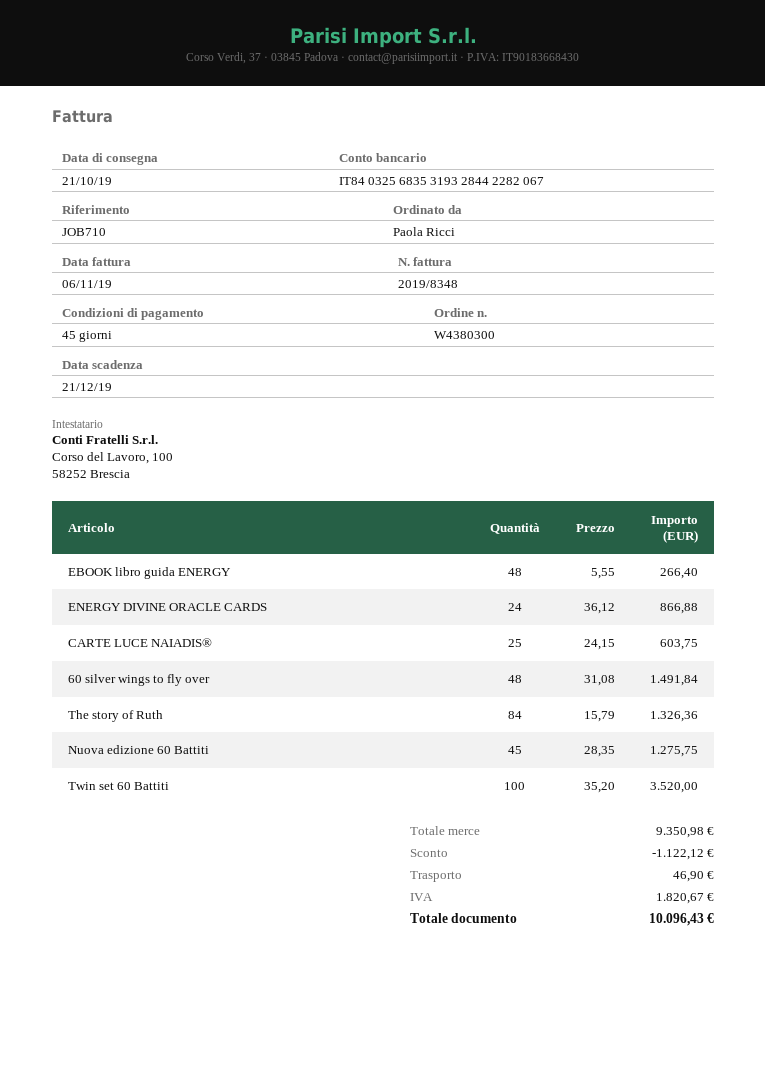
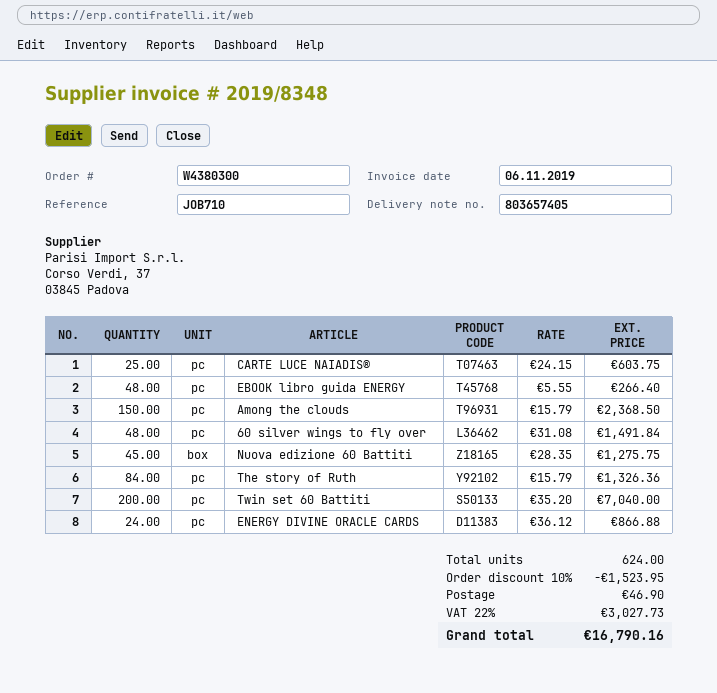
Twin set 60 Battiti: 100 x 35.20 = 3520.00 -> 200 x 35.20 = 7040.00
Among the clouds: none -> 150 x 15.79 = 2368.50
discount: 1122.12 -> 1523.95
tax: 1820.67 -> 3027.73
total: 10096.43 -> 16790.16

